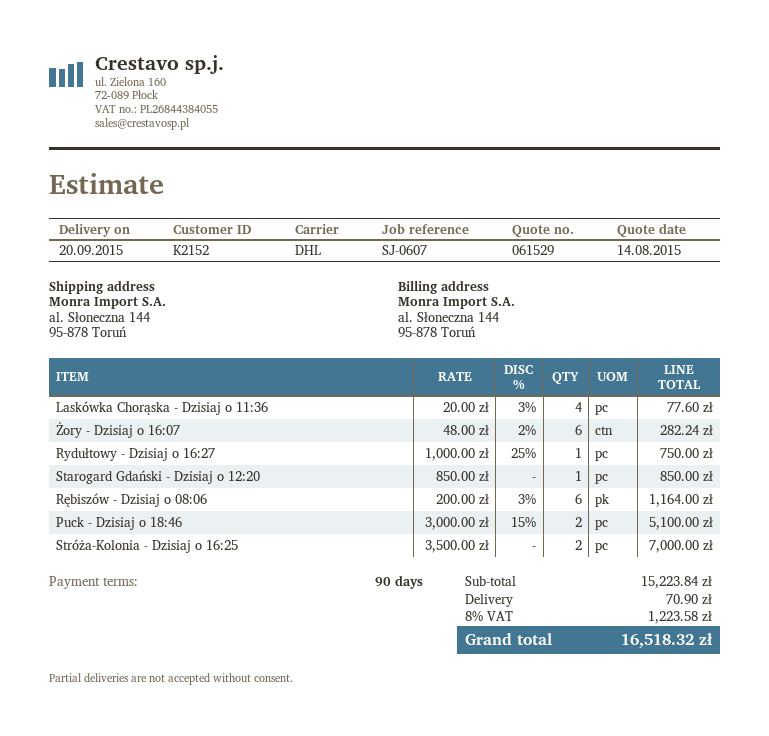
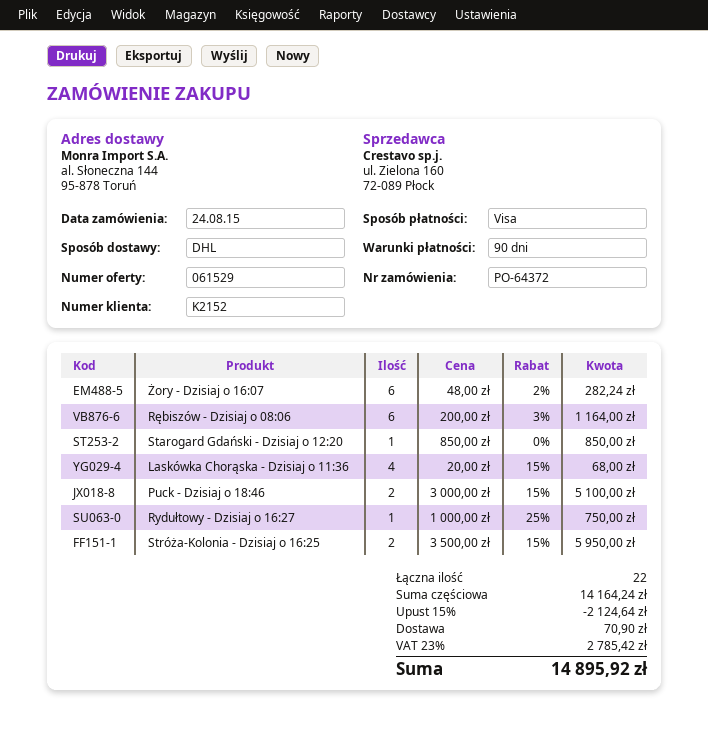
Laskówka Chorąska - Dzisiaj o 11:36: 4 x 20.00 - 3% = 77.60 -> 4 x 20.00 - 15% = 68.00
Stróża-Kolonia - Dzisiaj o 16:25: 2 x 3500.00 = 7000.00 -> 2 x 3500.00 - 15% = 5950.00
subtotal: 15223.84 -> 14164.24
discount: none -> 15% = 2124.64
tax: 8% = 1223.58 -> 23% = 2785.42
total: 16518.32 -> 14895.92

